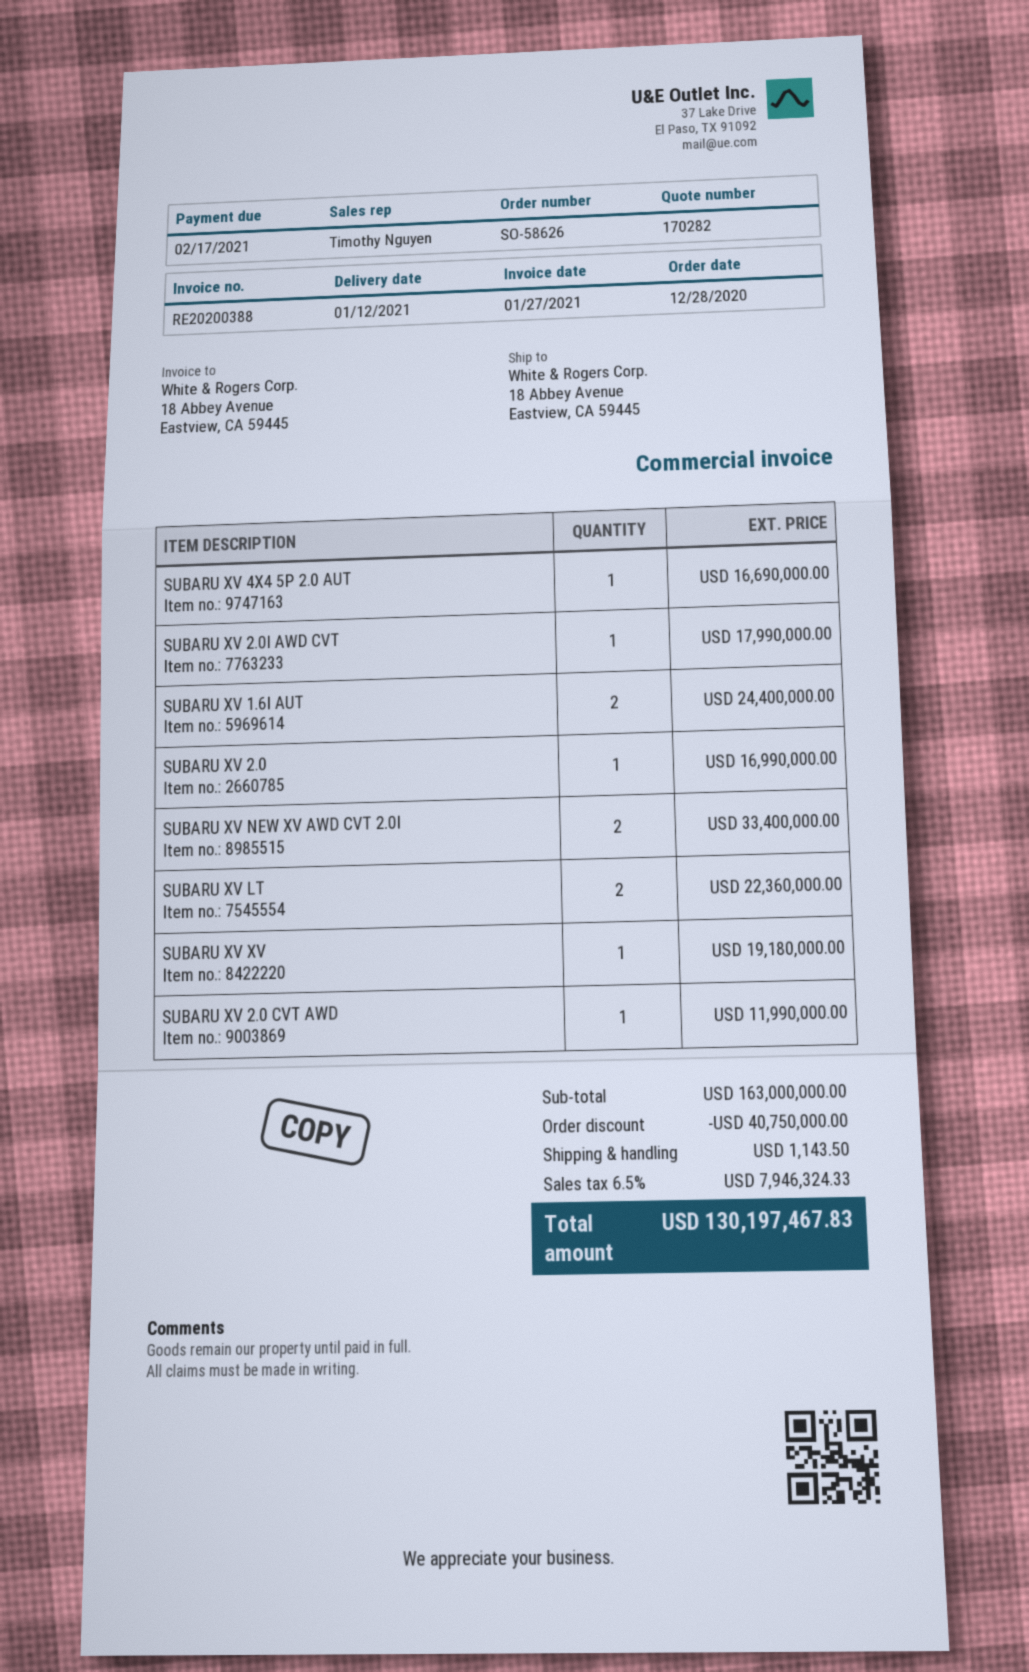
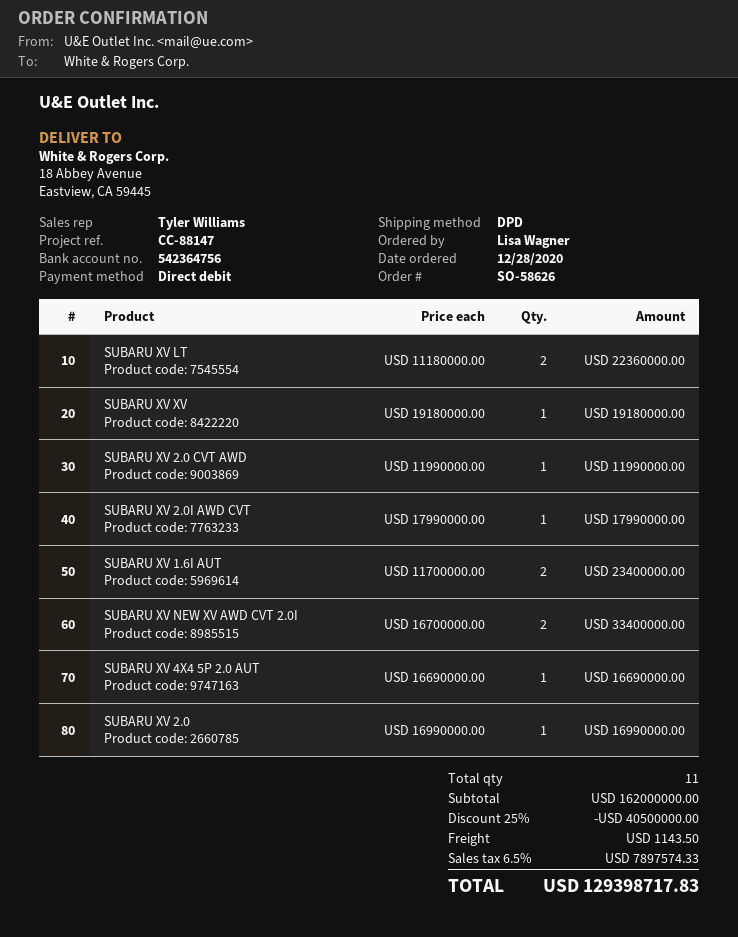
sales rep: Timothy Nguyen -> Tyler Williams
SUBARU XV 1.6I AUT: 2 for 24400000.00 -> 2 for 23400000.00
subtotal: 163000000.00 -> 162000000.00
discount: 40750000.00 -> 40500000.00
tax: 6.5% = 7946324.33 -> 6.5% = 7897574.33
total: 130197467.83 -> 129398717.83

